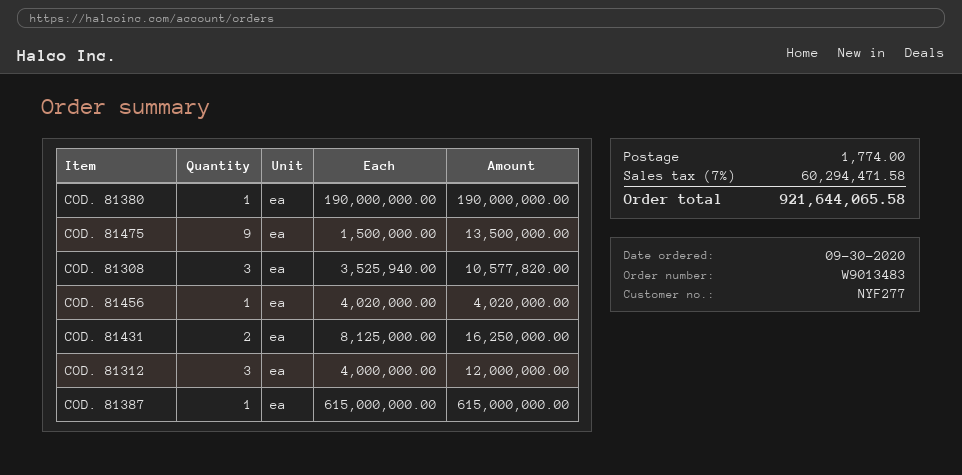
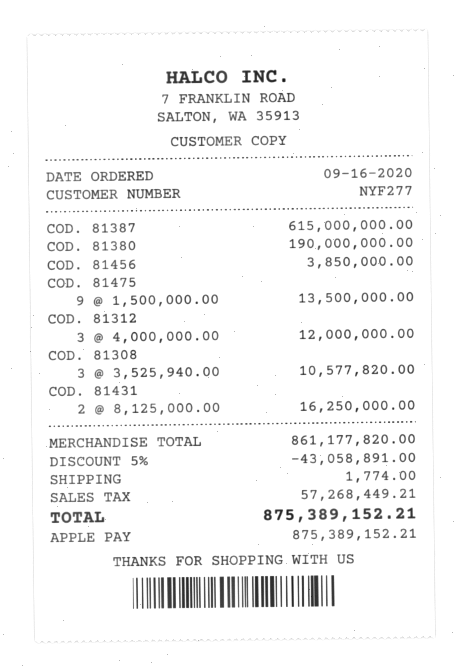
order date: 2020-09-30 -> 2020-09-16
COD. 81456: 1 x 4020000.00 = 4020000.00 -> 1 x 3850000.00 = 3850000.00
discount: none -> 5% = 43058891.00
tax: 60294471.58 -> 57268449.21
total: 921644065.58 -> 875389152.21

